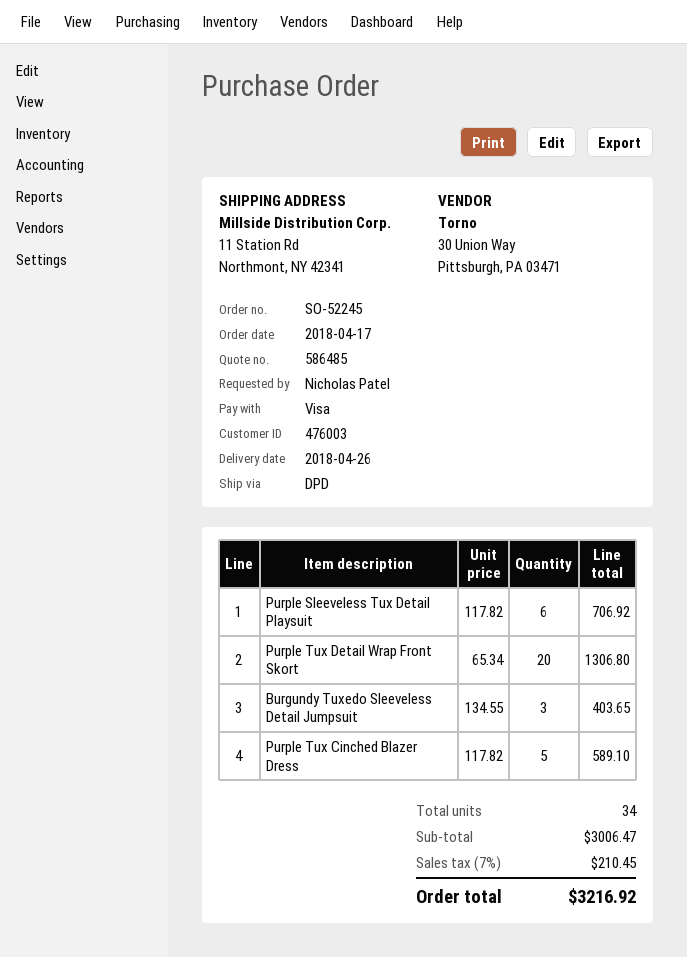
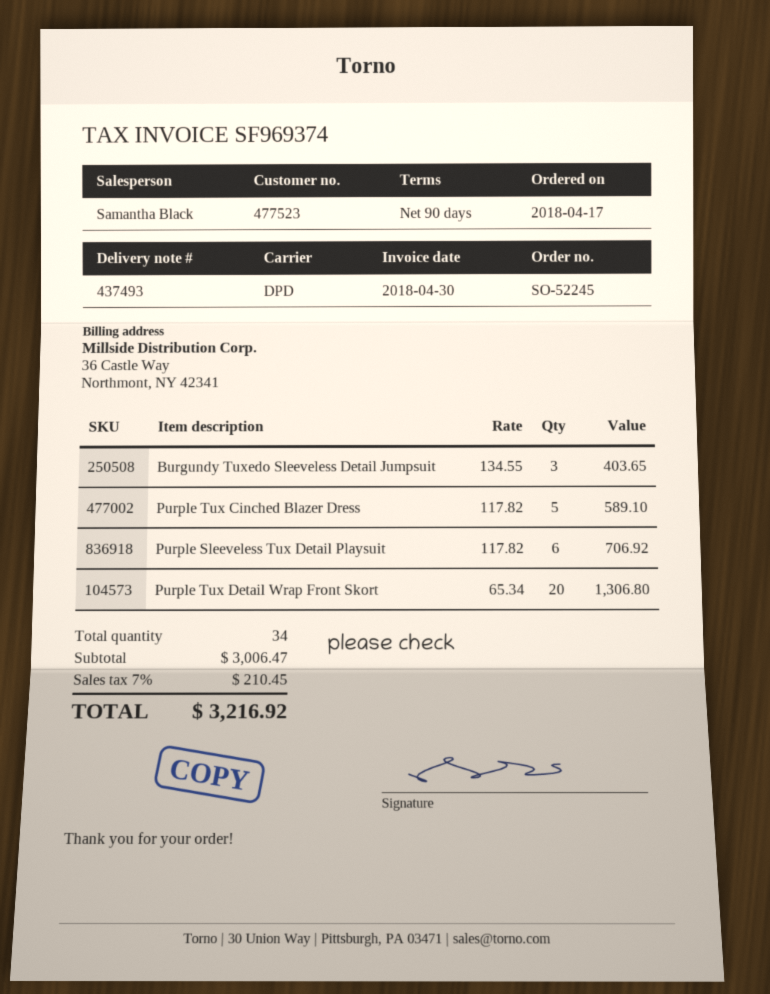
customer number: 476003 -> 477523

